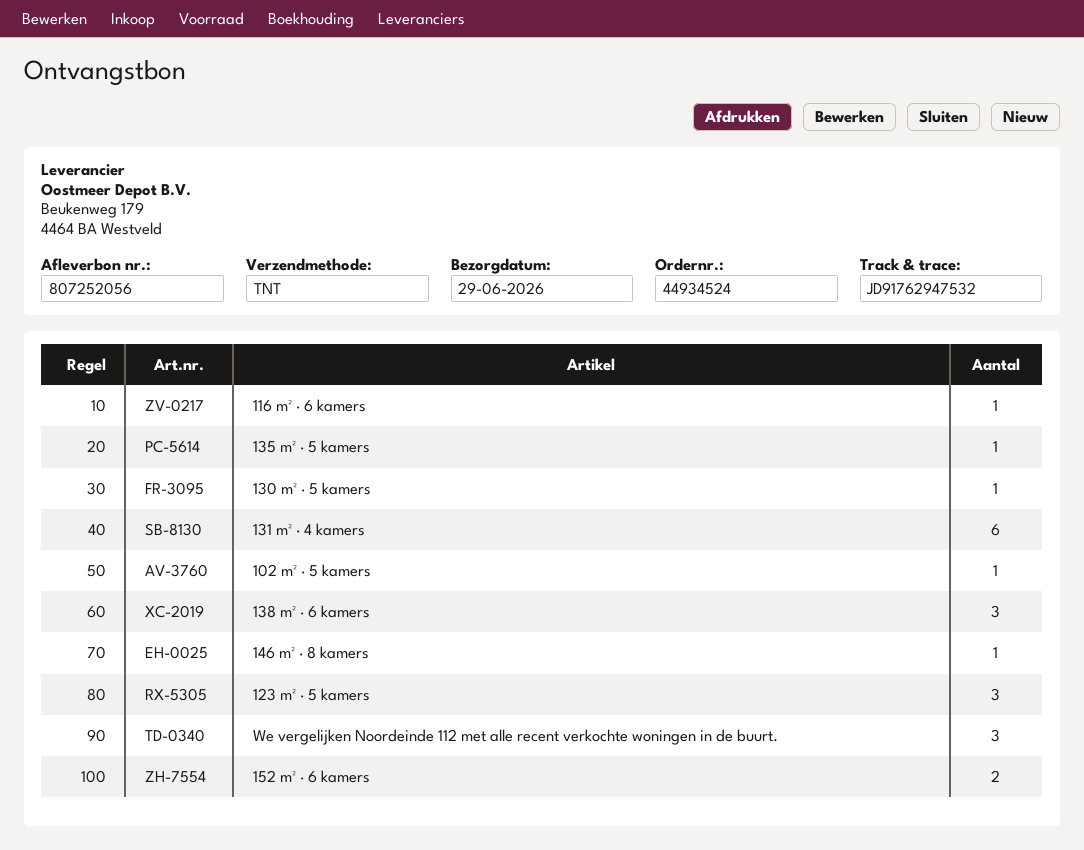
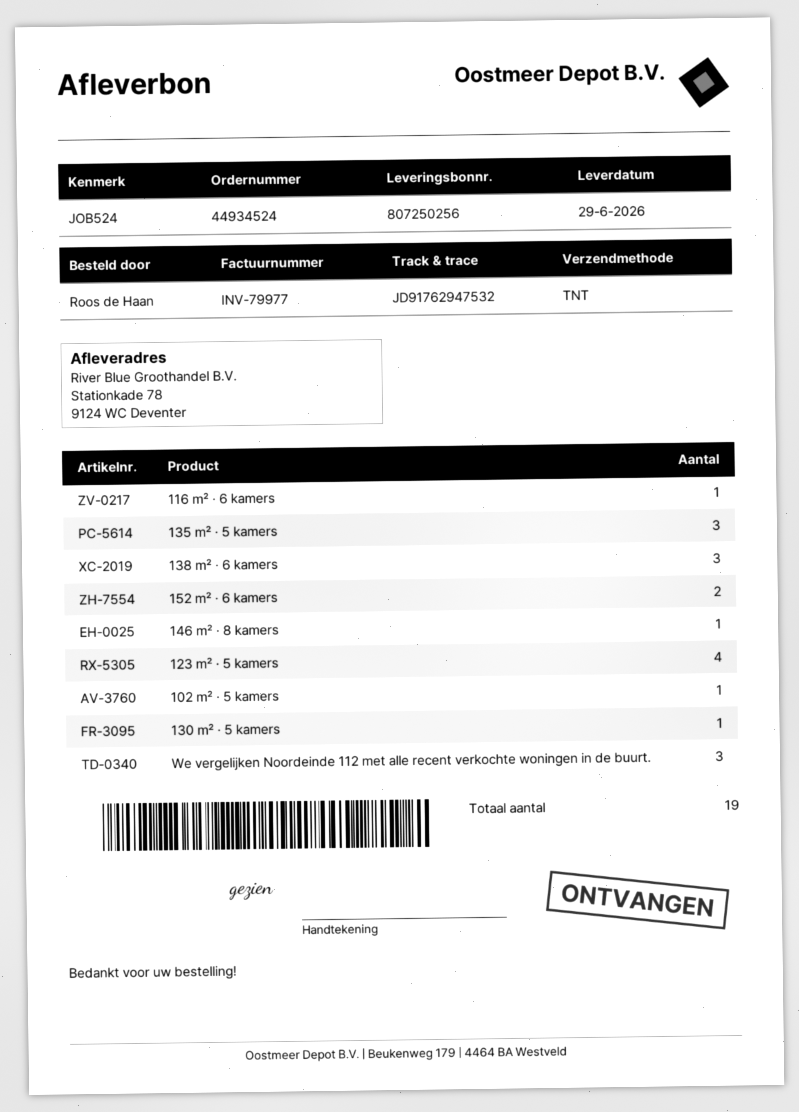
delivery note number: 807252056 -> 807250256
135 m² · 5 kamers: 1 -> 3
131 m² · 4 kamers: 6 -> none
123 m² · 5 kamers: 3 -> 4

